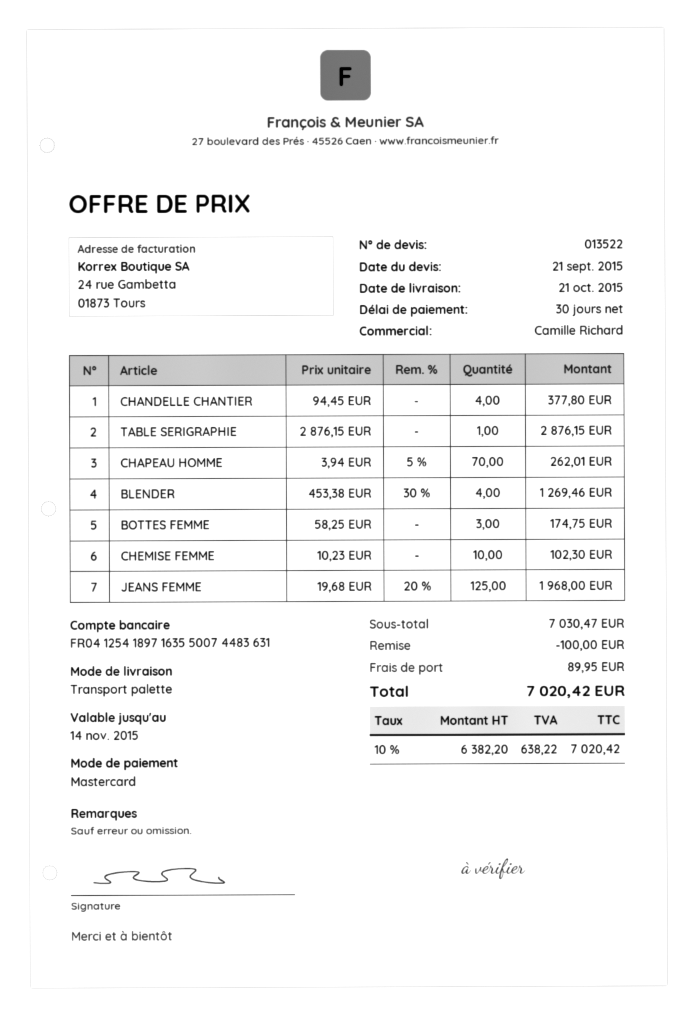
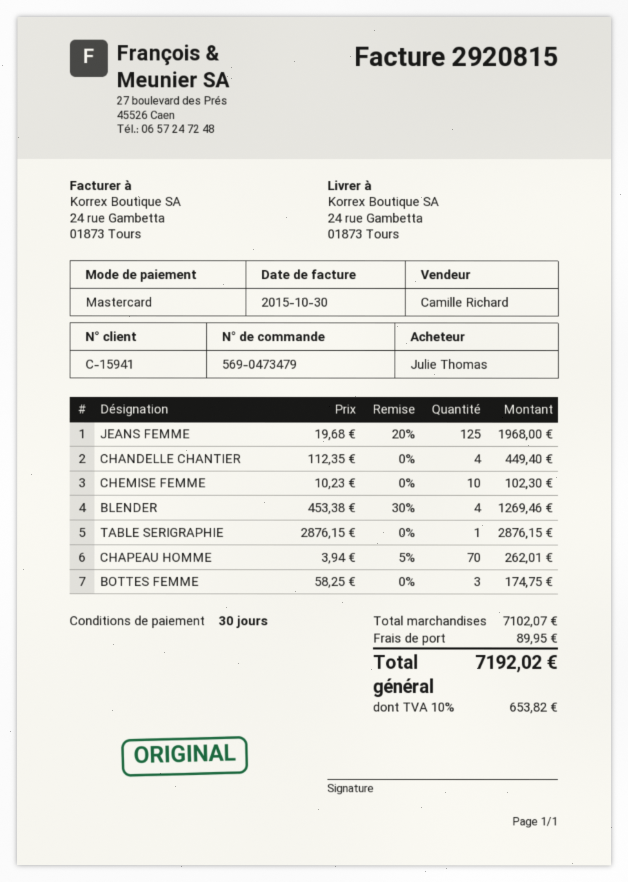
CHANDELLE CHANTIER: 4 x 94.45 = 377.80 -> 4 x 112.35 = 449.40
subtotal: 7030.47 -> 7102.07
discount: 100.00 -> none
tax: 10% = 638.22 -> 10% = 653.82
total: 7020.42 -> 7192.02

